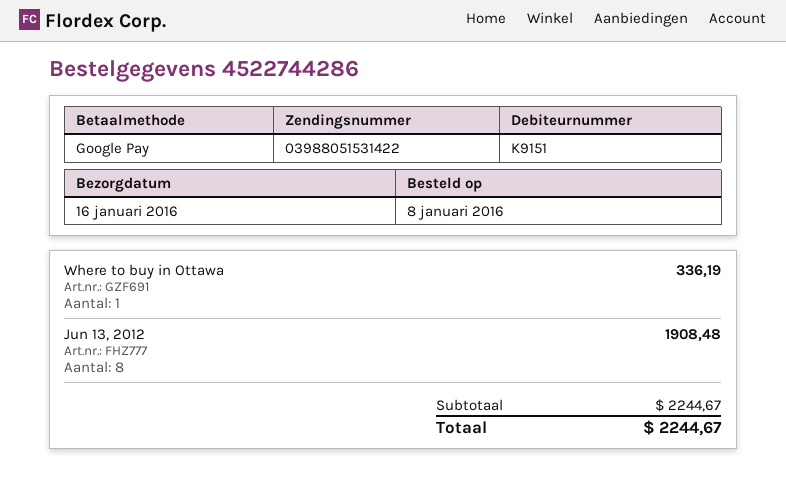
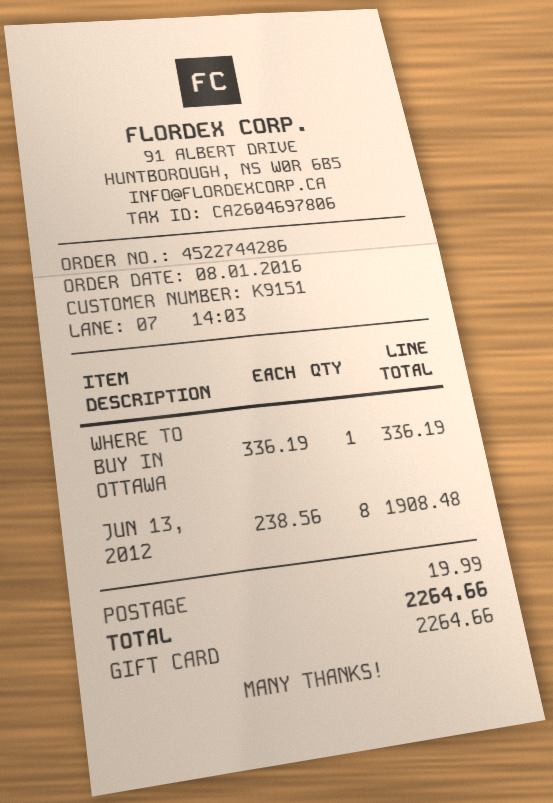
payment method: Google Pay -> gift card
shipping: none -> 19.99
total: 2244.67 -> 2264.66

